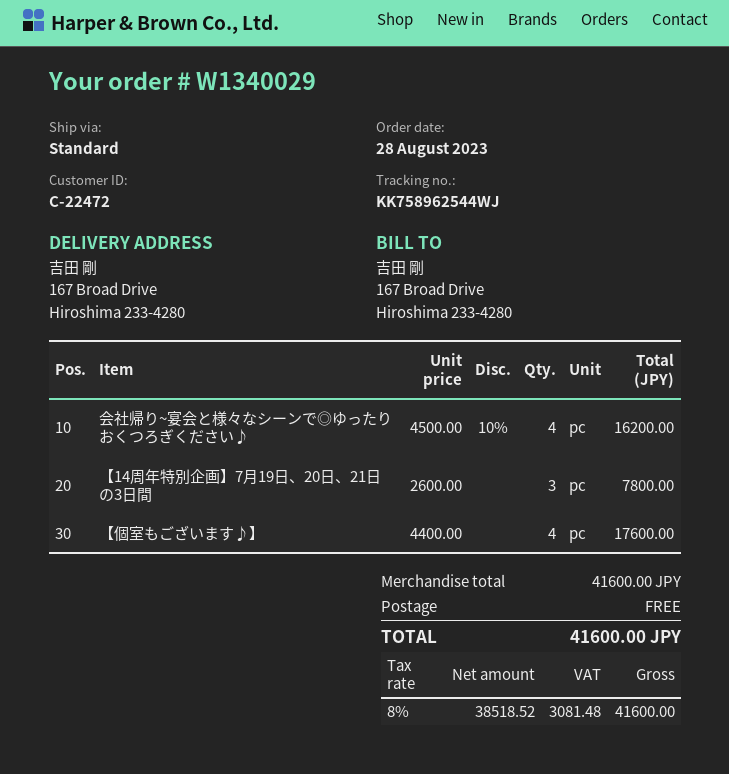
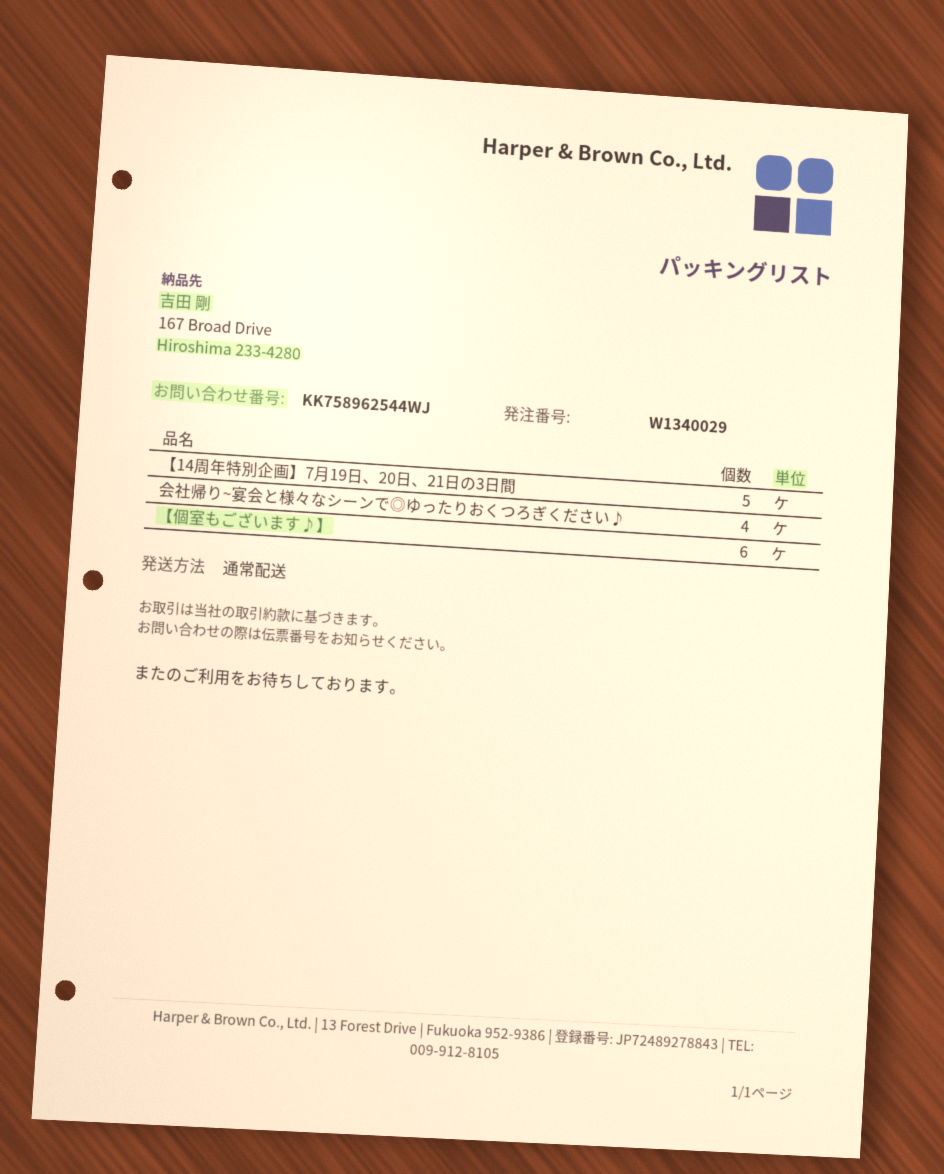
【14周年特別企画】7月19日、20日、21日の3日間: 3 -> 5
【個室もございます♪】: 4 -> 6

